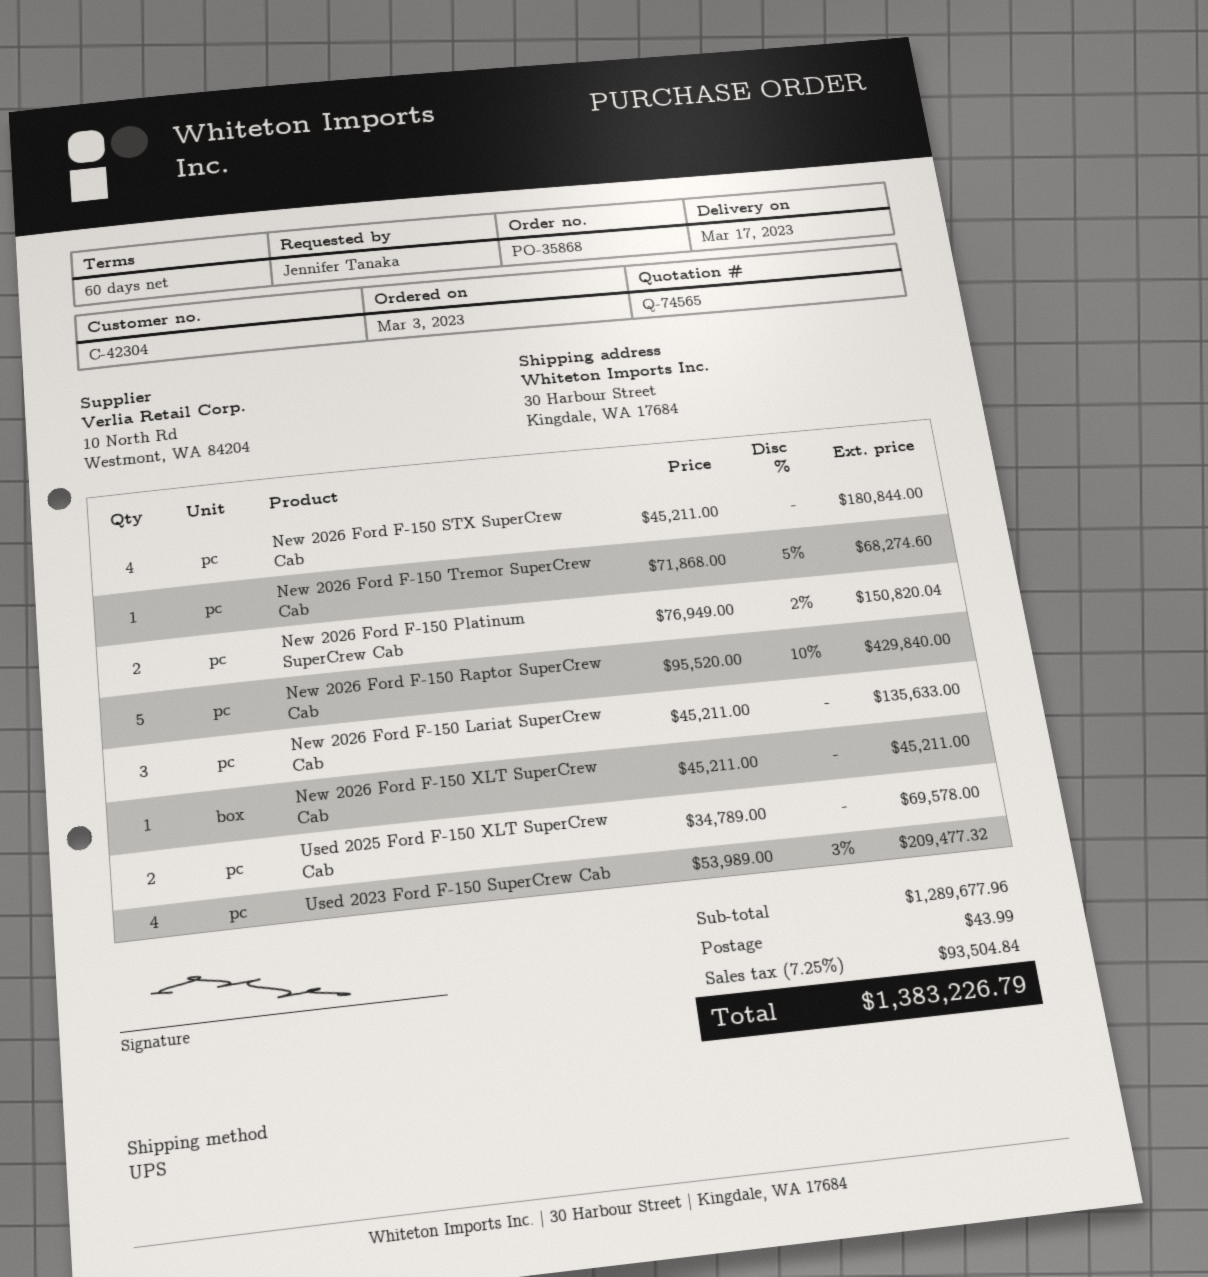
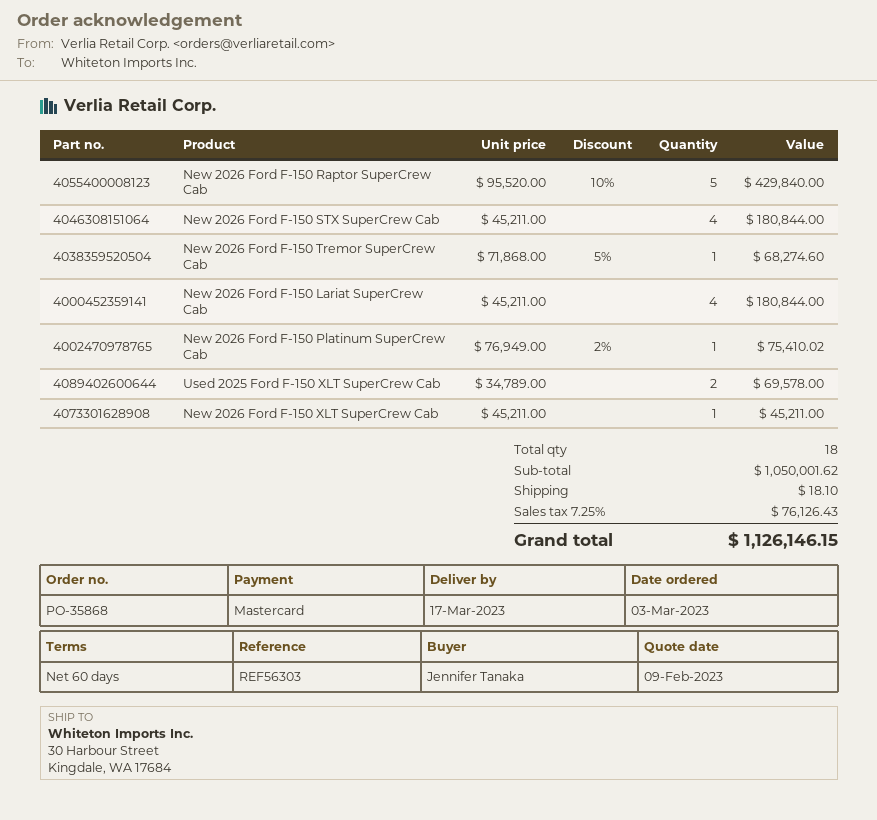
New 2026 Ford F-150 Platinum SuperCrew Cab: 2 x 76949.00 - 2% = 150820.04 -> 1 x 76949.00 - 2% = 75410.02
New 2026 Ford F-150 Lariat SuperCrew Cab: 3 x 45211.00 = 135633.00 -> 4 x 45211.00 = 180844.00
Used 2023 Ford F-150 SuperCrew Cab: 4 x 53989.00 - 3% = 209477.32 -> none
subtotal: 1289677.96 -> 1050001.62
shipping: 43.99 -> 18.10
tax: 7.25% = 93504.84 -> 7.25% = 76126.43
total: 1383226.79 -> 1126146.15

